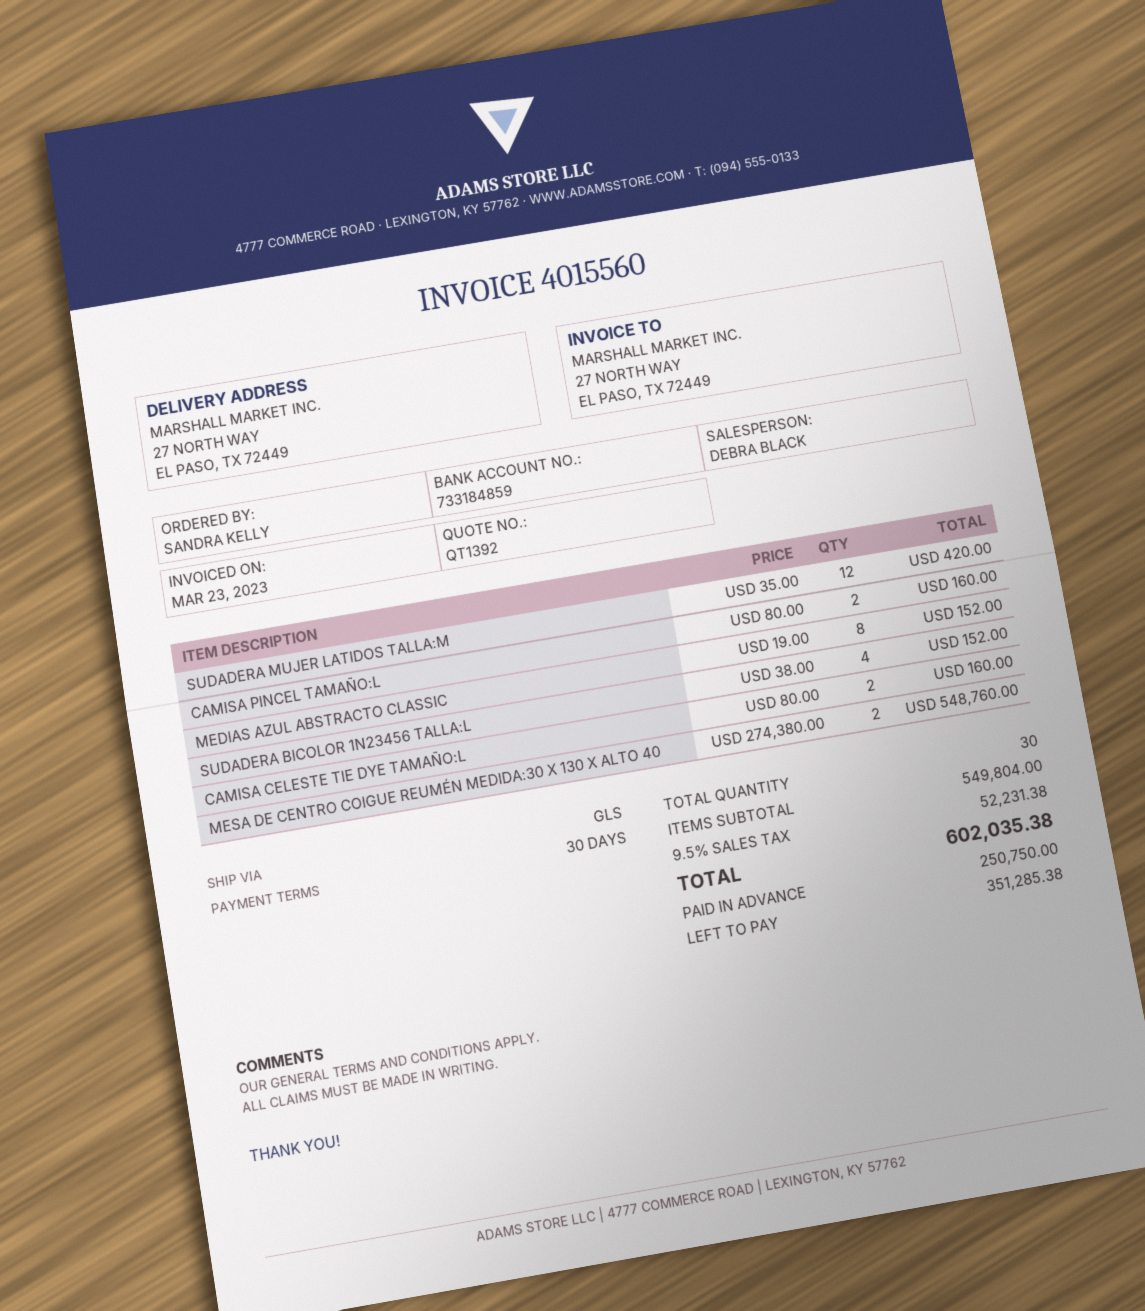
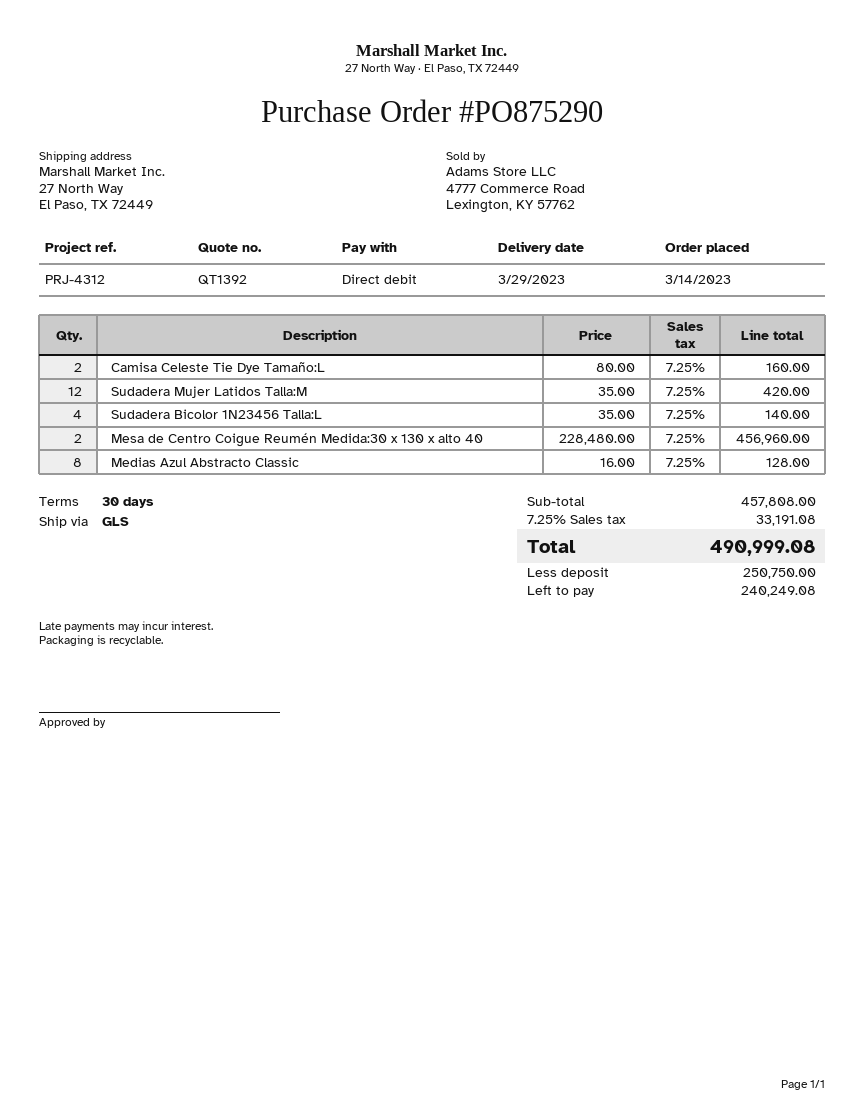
CAMISA PINCEL TAMAÑO:L: 2 x 80.00 = 160.00 -> none
MEDIAS AZUL ABSTRACTO CLASSIC: 8 x 19.00 = 152.00 -> 8 x 16.00 = 128.00
SUDADERA BICOLOR 1N23456 TALLA:L: 4 x 38.00 = 152.00 -> 4 x 35.00 = 140.00
MESA DE CENTRO COIGUE REUMÉN MEDIDA:30 X 130 X ALTO 40: 2 x 274380.00 = 548760.00 -> 2 x 228480.00 = 456960.00
subtotal: 549804.00 -> 457808.00
tax: 9.5% = 52231.38 -> 7.25% = 33191.08
total: 602035.38 -> 490999.08
balance: 351285.38 -> 240249.08

